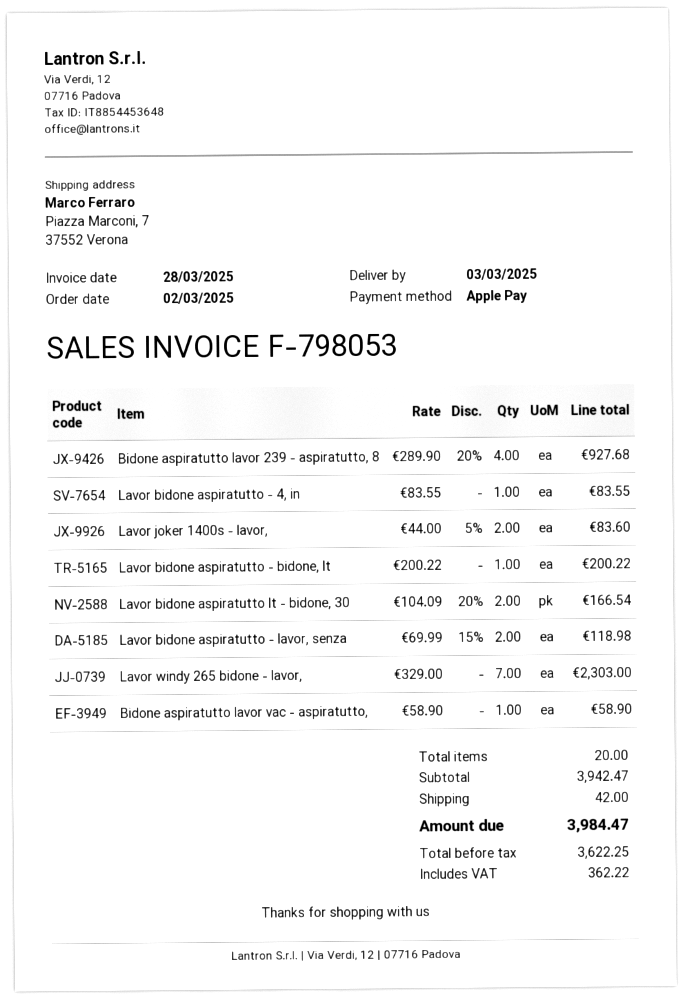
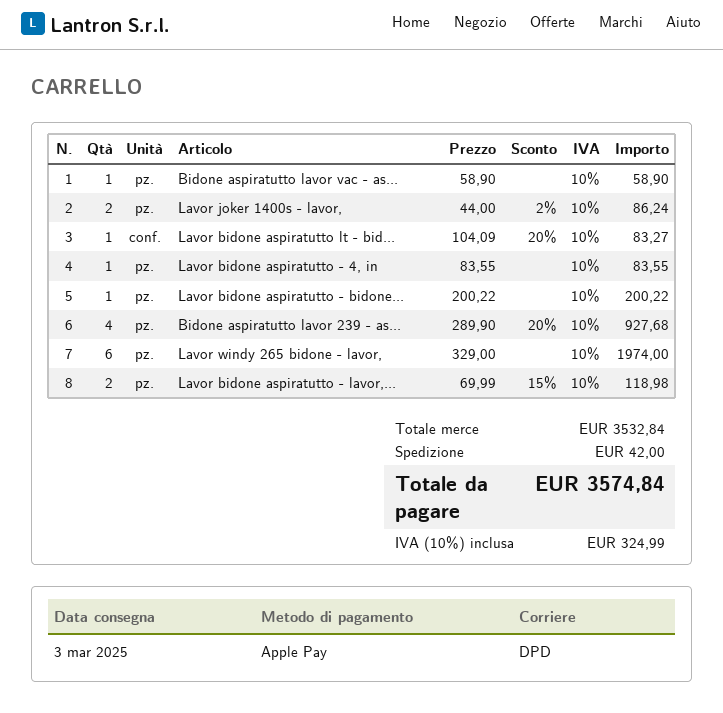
Lavor joker 1400s - lavor,: 2 x 44.00 - 5% = 83.60 -> 2 x 44.00 - 2% = 86.24
Lavor bidone aspiratutto lt - bidone, 30: 2 x 104.09 - 20% = 166.54 -> 1 x 104.09 - 20% = 83.27
Lavor windy 265 bidone - lavor,: 7 x 329.00 = 2303.00 -> 6 x 329.00 = 1974.00
subtotal: 3942.47 -> 3532.84
tax: 362.22 -> 324.99
total: 3984.47 -> 3574.84

